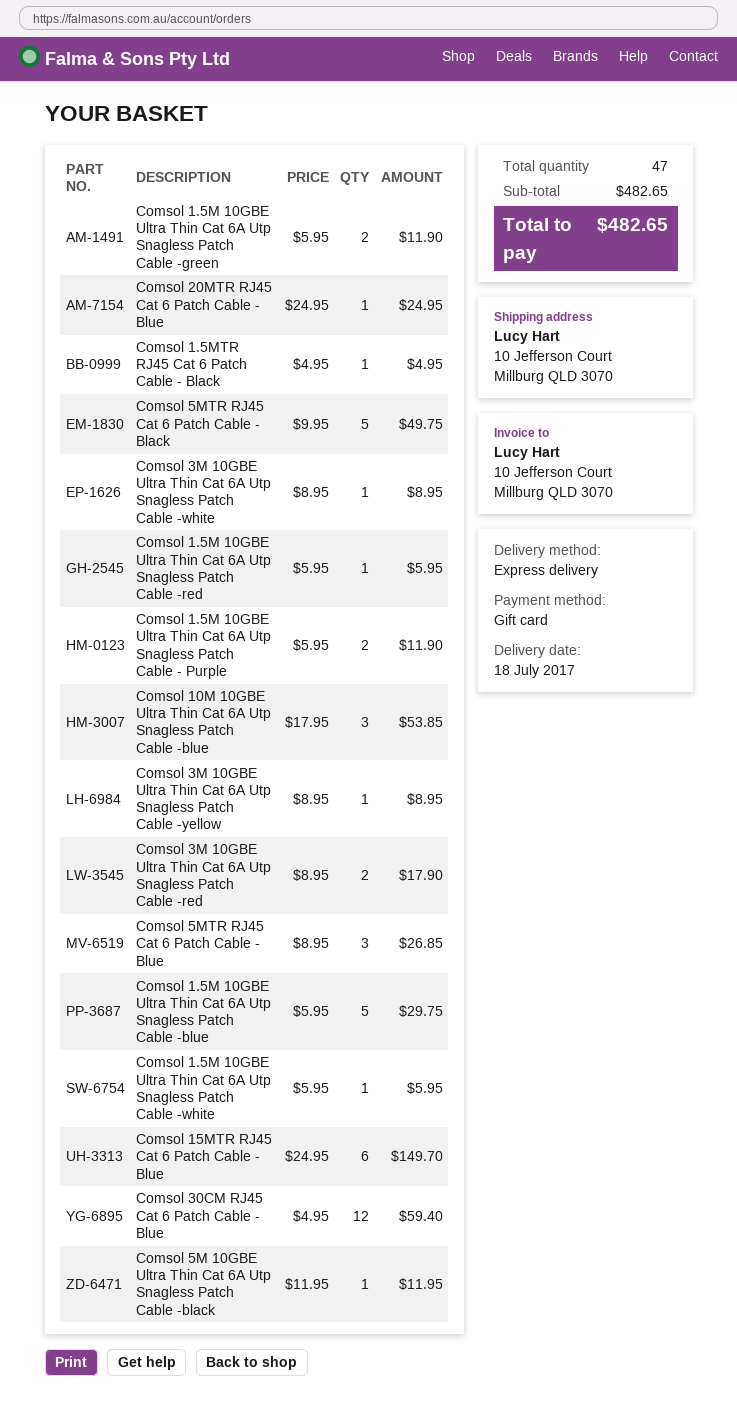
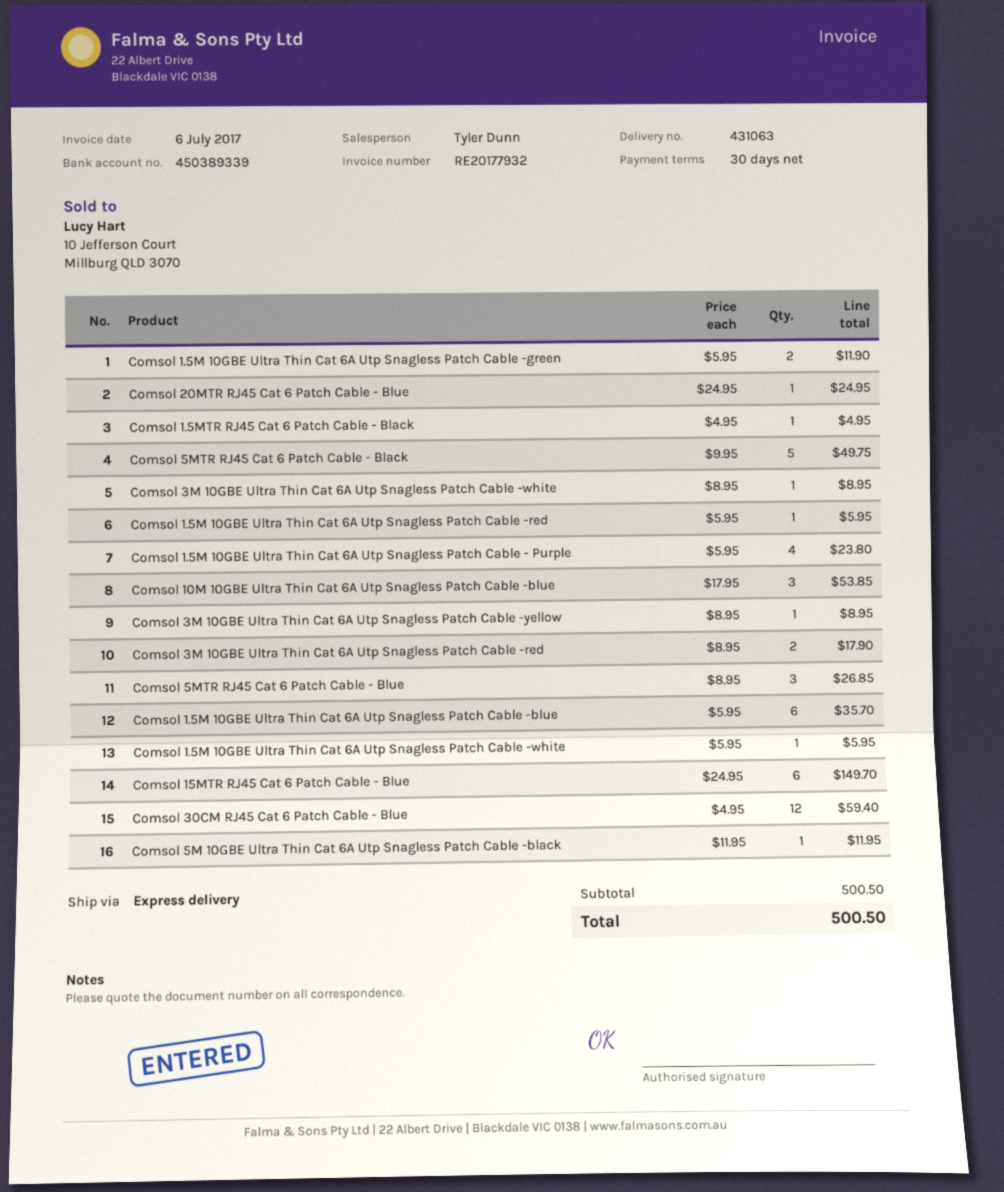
Comsol 1.5M 10GBE Ultra Thin Cat 6A Utp Snagless Patch Cable - Purple: 2 x 5.95 = 11.90 -> 4 x 5.95 = 23.80
Comsol 1.5M 10GBE Ultra Thin Cat 6A Utp Snagless Patch Cable -blue: 5 x 5.95 = 29.75 -> 6 x 5.95 = 35.70
subtotal: 482.65 -> 500.50
total: 482.65 -> 500.50

